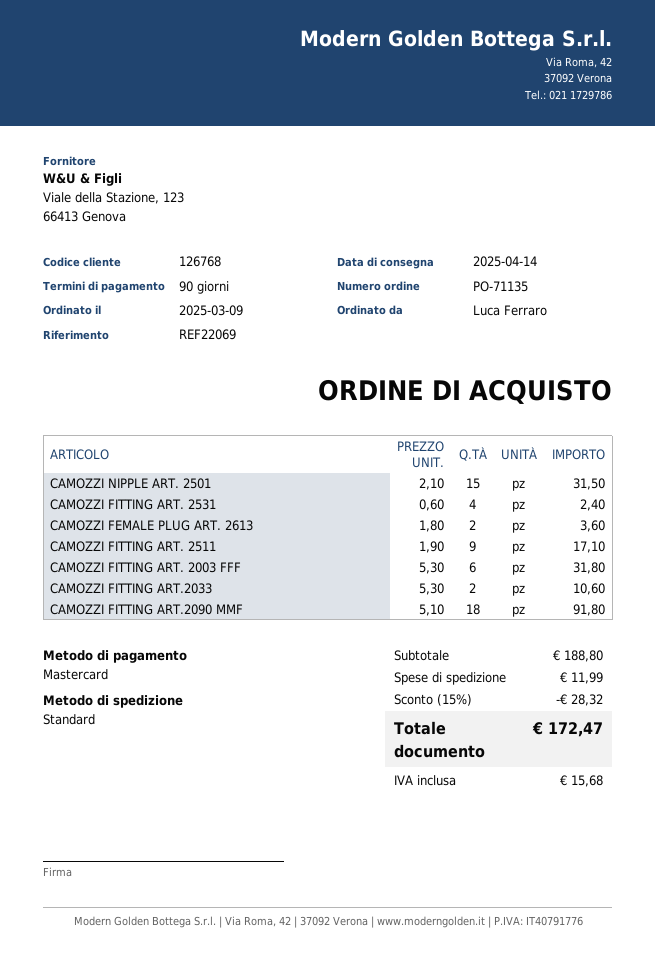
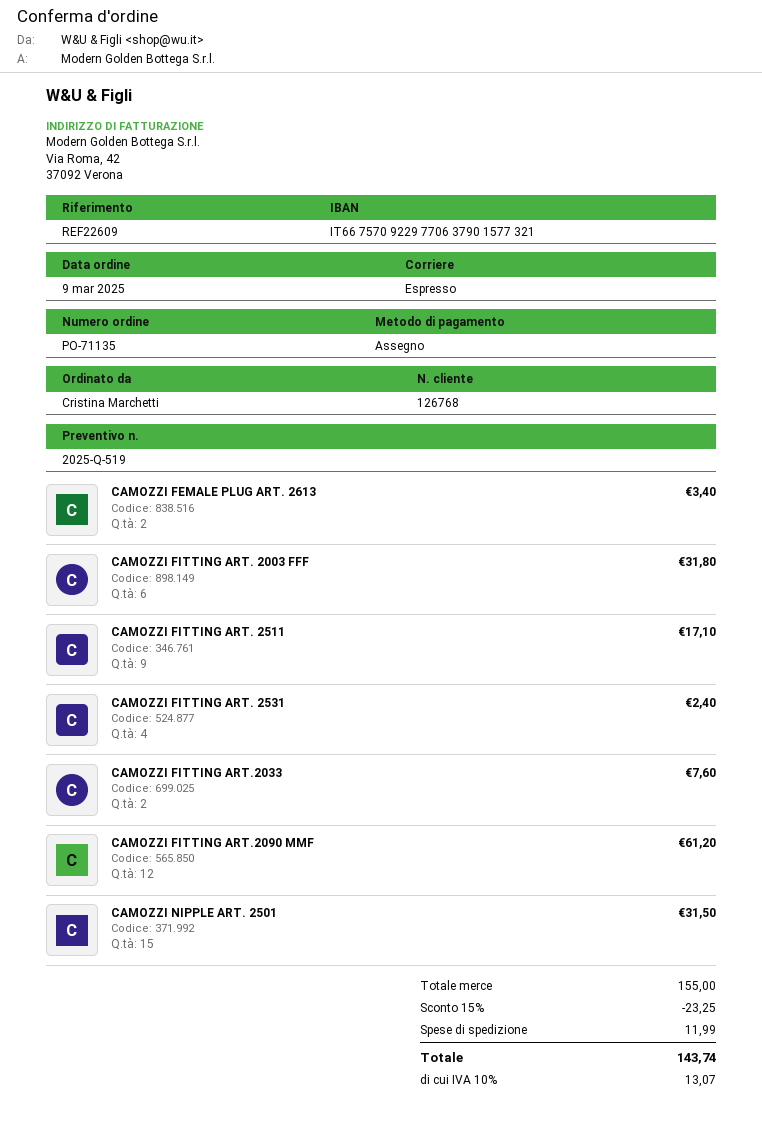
reference: REF22069 -> REF22609
ordered by: Luca Ferraro -> Cristina Marchetti
payment method: Mastercard -> cheque
shipping method: standard -> express
CAMOZZI FEMALE PLUG ART. 2613: 2 for 3.60 -> 2 for 3.40
CAMOZZI FITTING ART.2033: 2 for 10.60 -> 2 for 7.60
CAMOZZI FITTING ART.2090 MMF: 18 for 91.80 -> 12 for 61.20
subtotal: 188.80 -> 155.00
discount: 15% = 28.32 -> 15% = 23.25
tax: 15.68 -> 13.07
total: 172.47 -> 143.74

